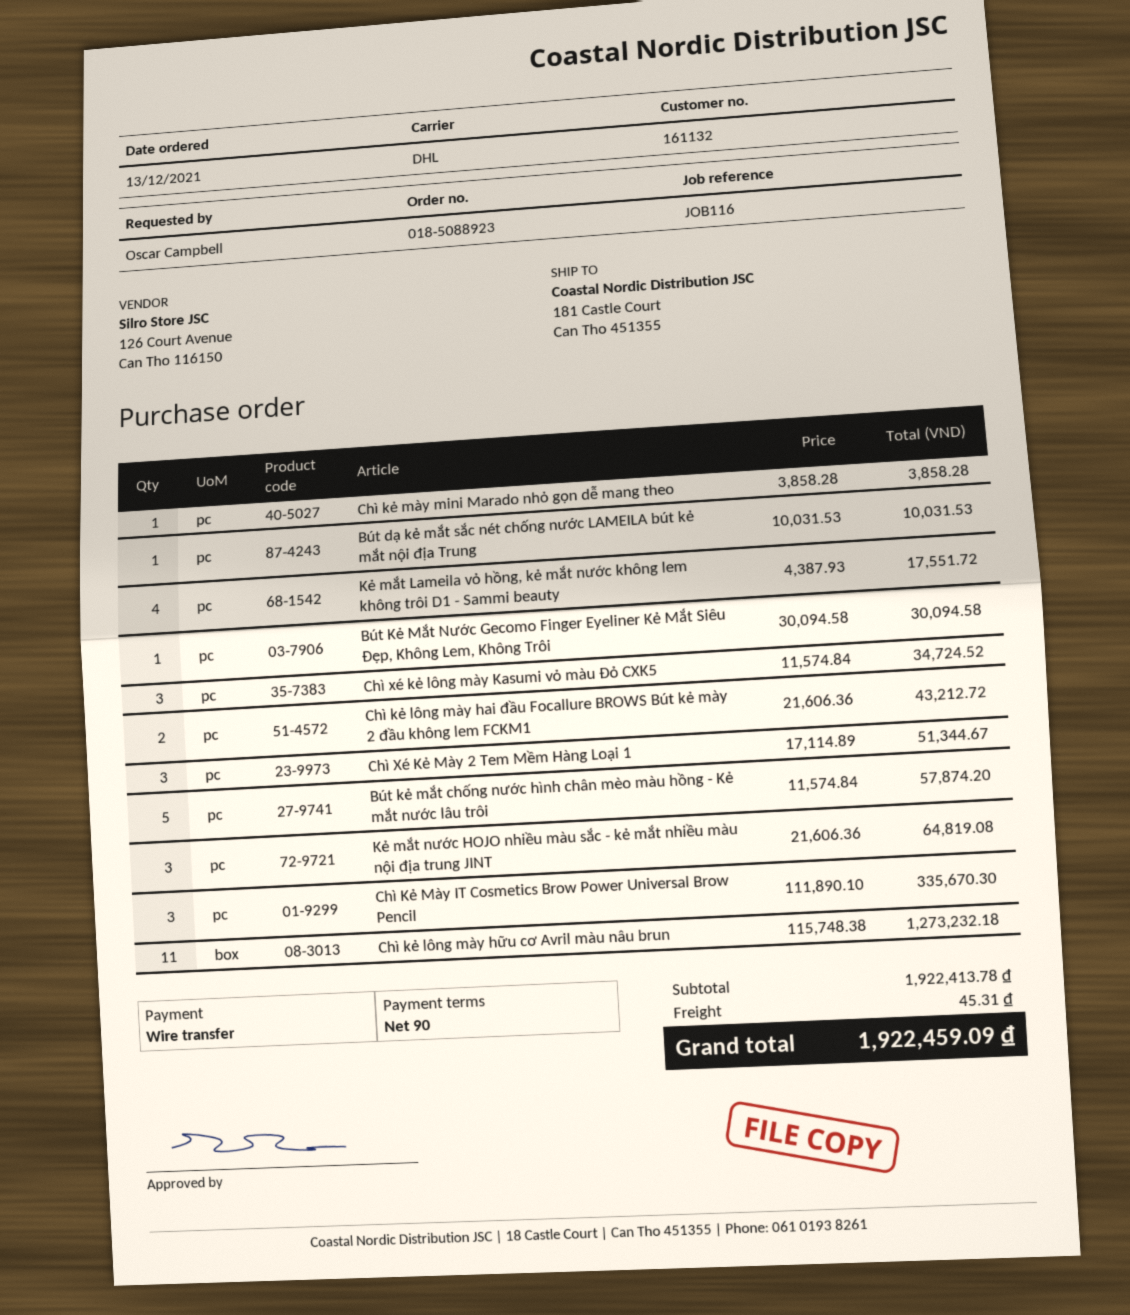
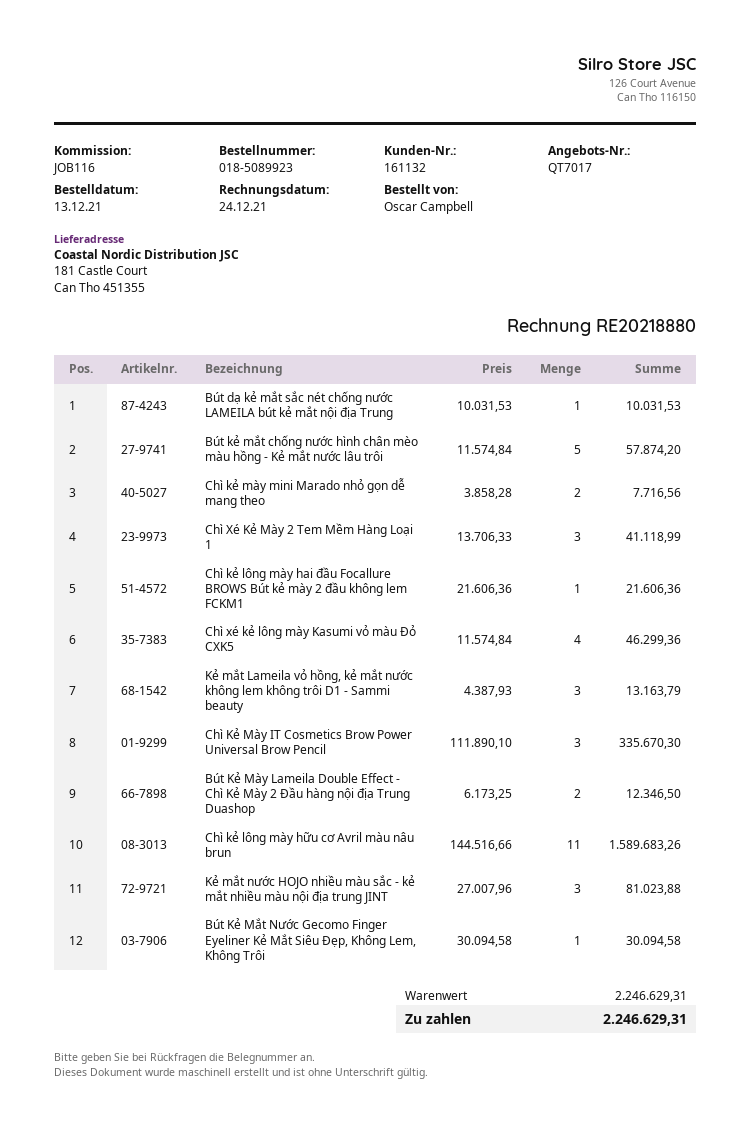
order number: 018-5088923 -> 018-5089923
Chì kẻ mày mini Marado nhỏ gọn dễ mang theo: 1 x 3858.28 = 3858.28 -> 2 x 3858.28 = 7716.56
Kẻ mắt Lameila vỏ hồng, kẻ mắt nước không lem không trôi D1 - Sammi beauty: 4 x 4387.93 = 17551.72 -> 3 x 4387.93 = 13163.79
Chì xé kẻ lông mày Kasumi vỏ màu Đỏ CXK5: 3 x 11574.84 = 34724.52 -> 4 x 11574.84 = 46299.36
Chì kẻ lông mày hai đầu Focallure BROWS Bút kẻ mày 2 đầu không lem FCKM1: 2 x 21606.36 = 43212.72 -> 1 x 21606.36 = 21606.36
Chì Xé Kẻ Mày 2 Tem Mềm Hàng Loại 1: 3 x 17114.89 = 51344.67 -> 3 x 13706.33 = 41118.99
Kẻ mắt nước HOJO nhiều màu sắc - kẻ mắt nhiều màu nội địa trung JINT: 3 x 21606.36 = 64819.08 -> 3 x 27007.96 = 81023.88
Chì kẻ lông mày hữu cơ Avril màu nâu brun: 11 x 115748.38 = 1273232.18 -> 11 x 144516.66 = 1589683.26
Bút Kẻ Mày Lameila Double Effect - Chì Kẻ Mày 2 Đầu hàng nội địa Trung Duashop: none -> 2 x 6173.25 = 12346.50
subtotal: 1922413.78 -> 2246629.31
shipping: 45.31 -> none
total: 1922459.09 -> 2246629.31

